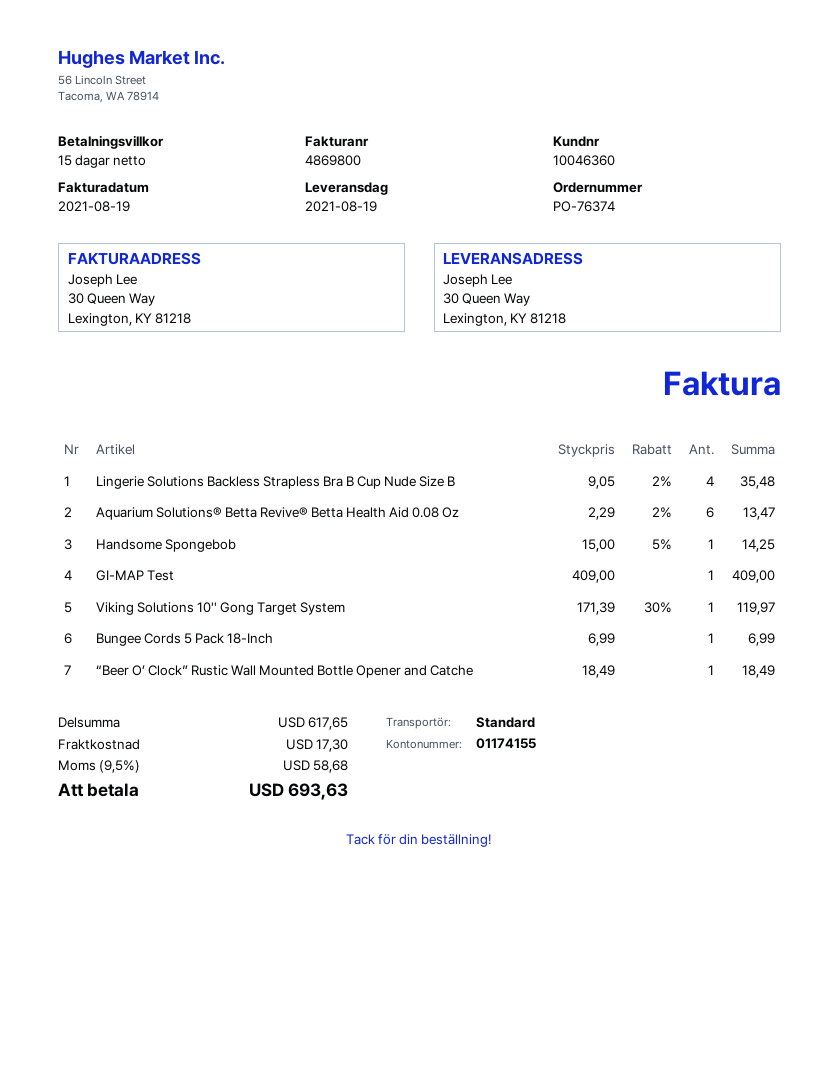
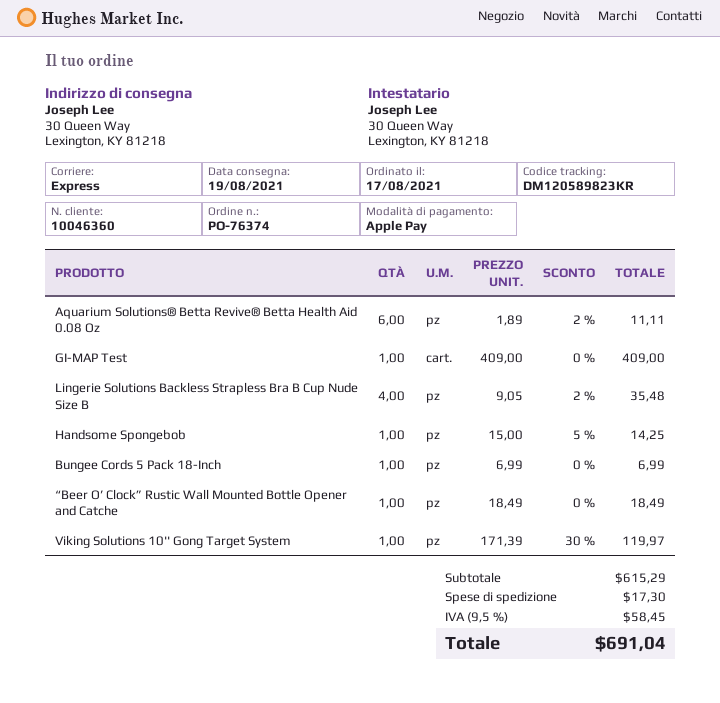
shipping method: standard -> express
Aquarium Solutions® Betta Revive® Betta Health Aid 0.08 Oz: 6 x 2.29 - 2% = 13.47 -> 6 x 1.89 - 2% = 11.11
subtotal: 617.65 -> 615.29
tax: 9.5% = 58.68 -> 9.5% = 58.45
total: 693.63 -> 691.04

